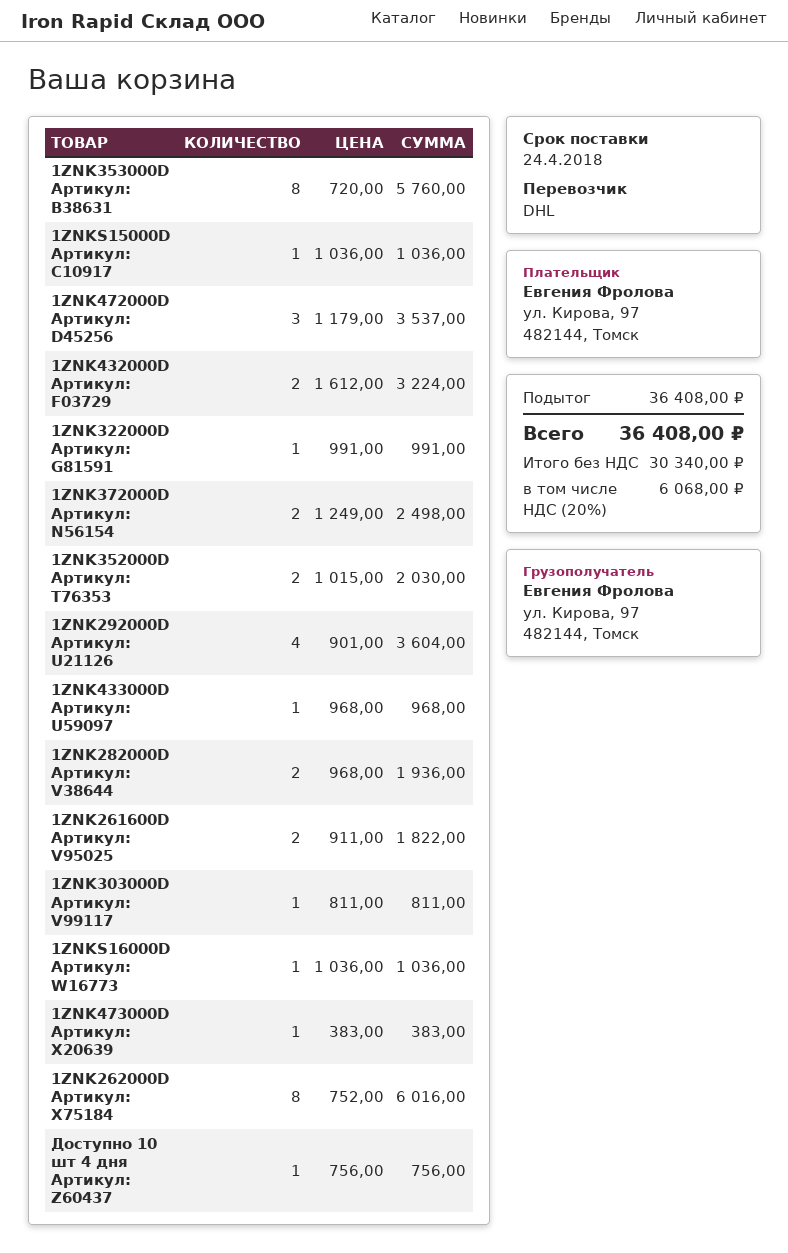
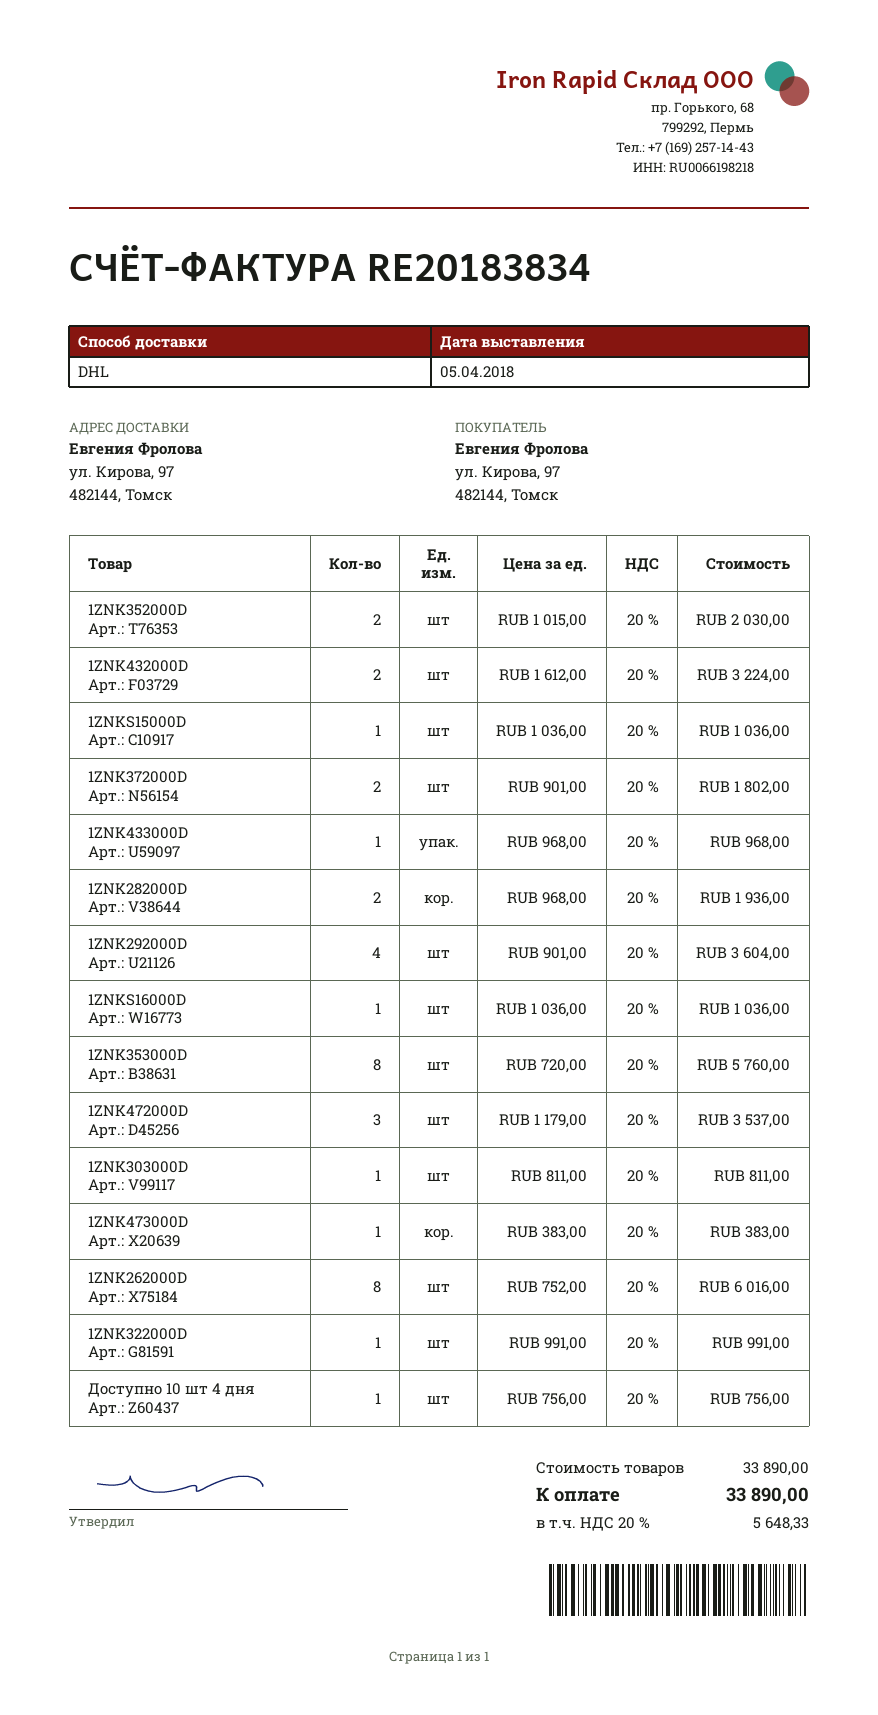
1ZNK372000D: 2 x 1249.00 = 2498.00 -> 2 x 901.00 = 1802.00
1ZNK261600D: 2 x 911.00 = 1822.00 -> none
subtotal: 36408.00 -> 33890.00
tax: 20% = 6068.00 -> 20% = 5648.33
total: 36408.00 -> 33890.00

